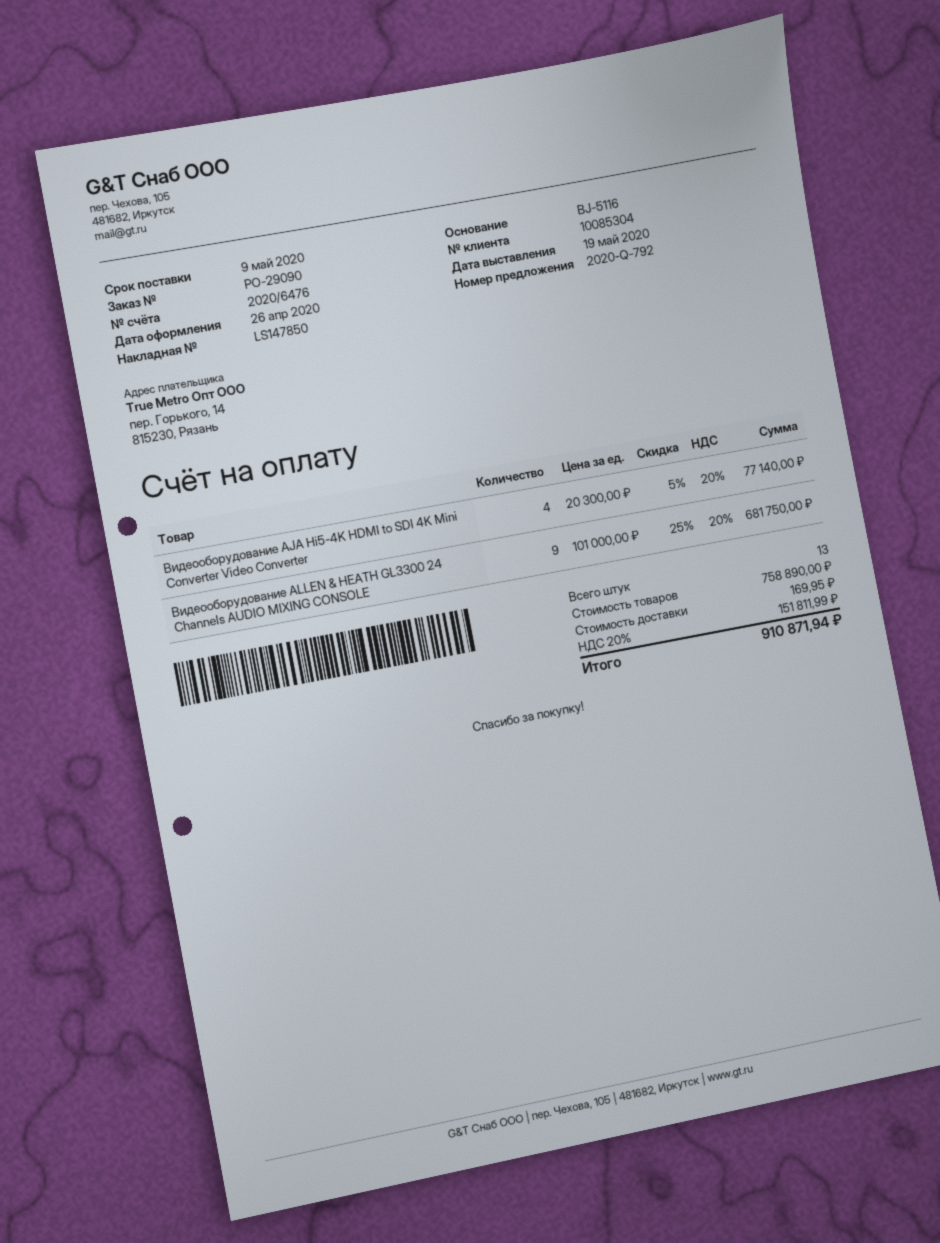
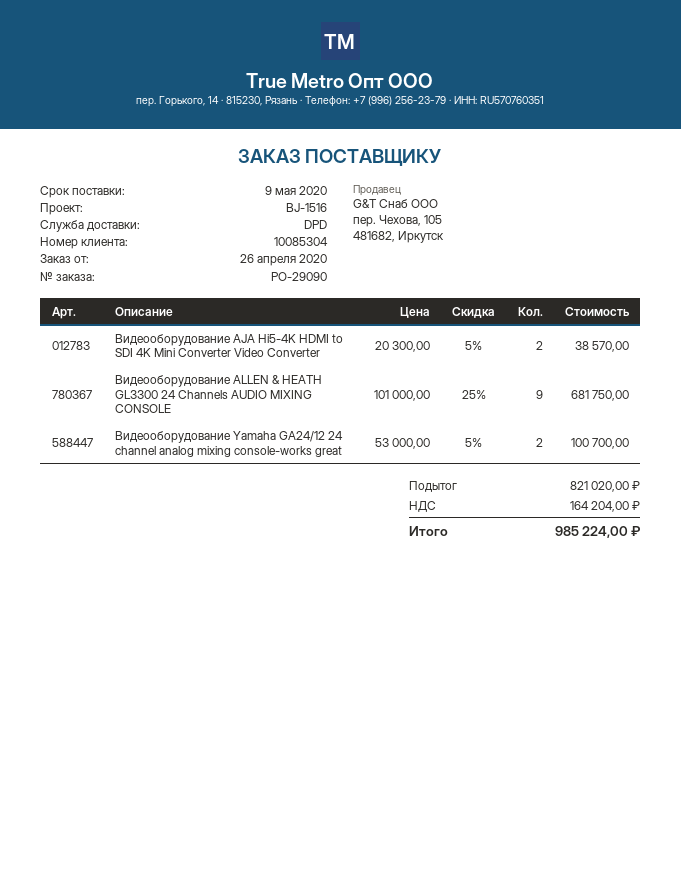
reference: BJ-5116 -> BJ-1516
Видеооборудование AJA Hi5-4K HDMI to SDI 4K Mini Converter Video Converter: 4 x 20300.00 - 5% = 77140.00 -> 2 x 20300.00 - 5% = 38570.00
Видеооборудование Yamaha GA24/12 24 channel analog mixing console-works great: none -> 2 x 53000.00 - 5% = 100700.00
subtotal: 758890.00 -> 821020.00
shipping: 169.95 -> none
tax: 151811.99 -> 164204.00
total: 910871.94 -> 985224.00

